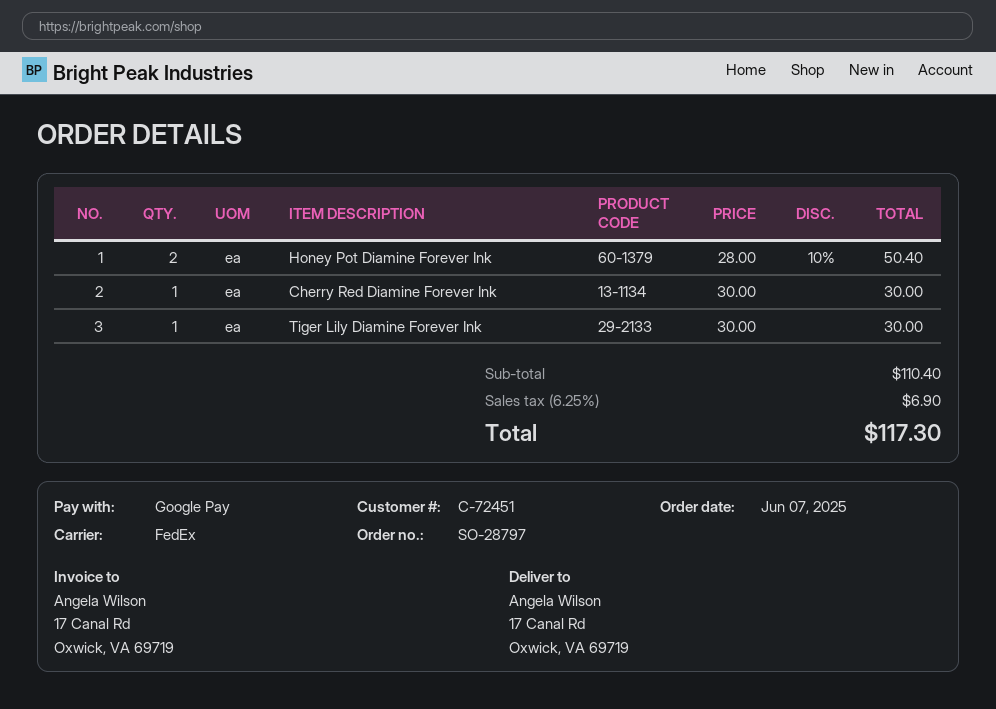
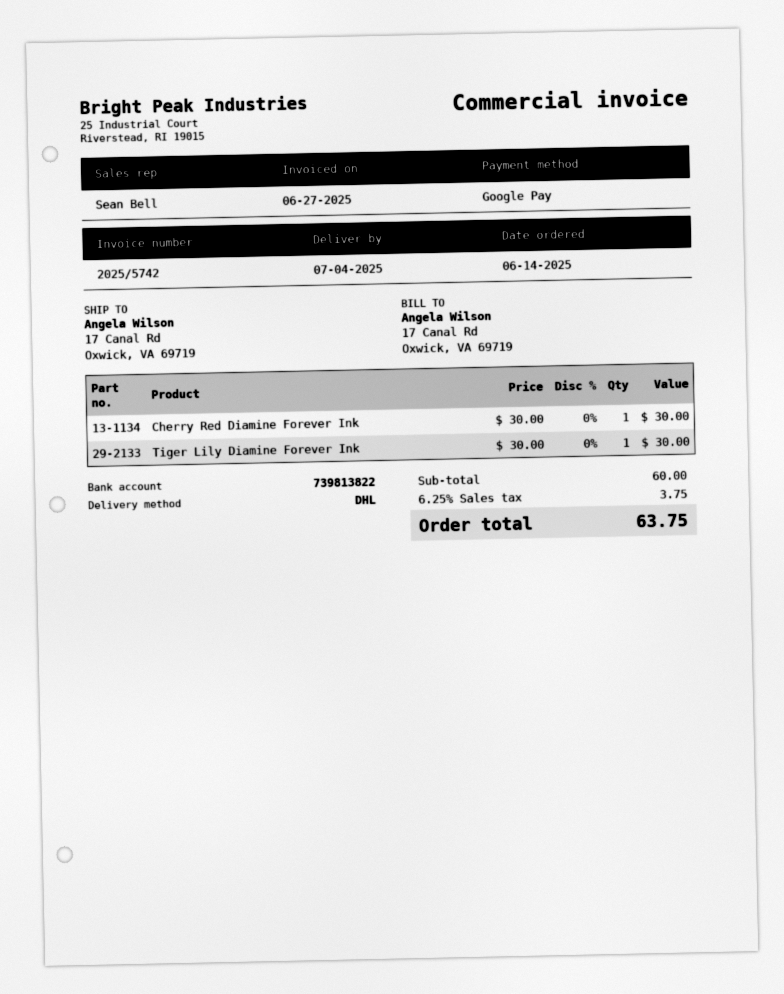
order date: 2025-06-07 -> 2025-06-14
shipping method: FedEx -> DHL
Honey Pot Diamine Forever Ink: 2 x 28.00 - 10% = 50.40 -> none
subtotal: 110.40 -> 60.00
tax: 6.25% = 6.90 -> 6.25% = 3.75
total: 117.30 -> 63.75

